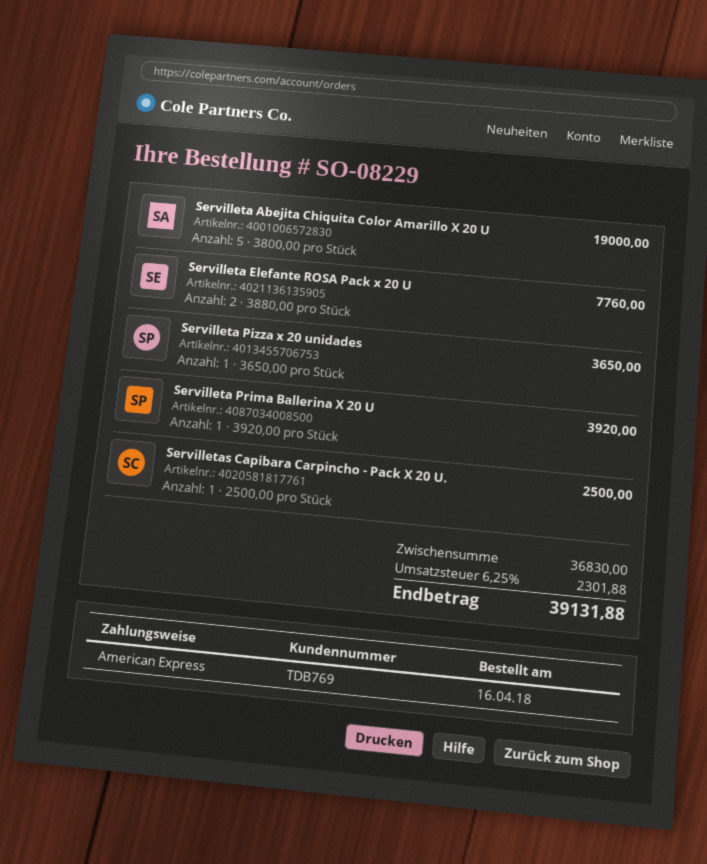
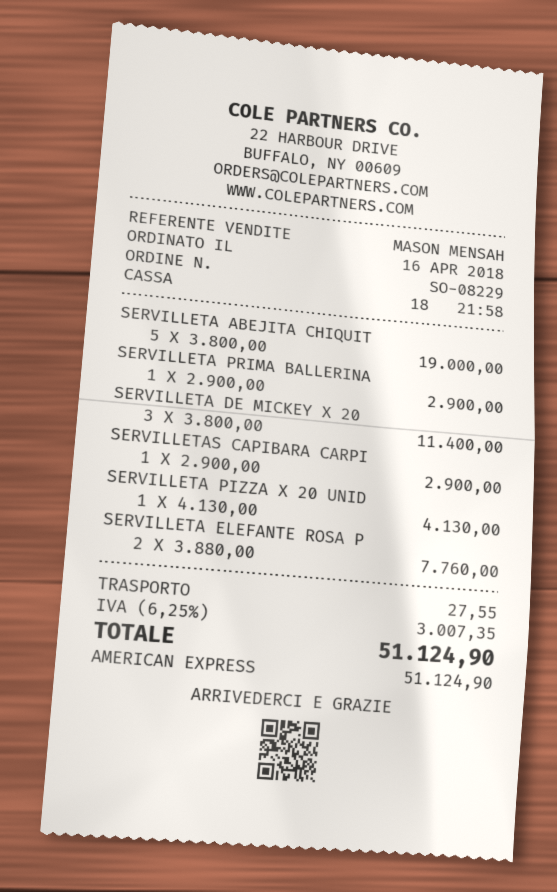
Servilleta Pizza x 20 unidades: 1 x 3650.00 = 3650.00 -> 1 x 4130.00 = 4130.00
Servilleta Prima Ballerina X 20 U: 1 x 3920.00 = 3920.00 -> 1 x 2900.00 = 2900.00
Servilletas Capibara Carpincho - Pack X 20 U.: 1 x 2500.00 = 2500.00 -> 1 x 2900.00 = 2900.00
SERVILLETA DE MICKEY X 20: none -> 3 x 3800.00 = 11400.00
shipping: none -> 27.55
tax: 6.25% = 2301.88 -> 6.25% = 3007.35
total: 39131.88 -> 51124.90

